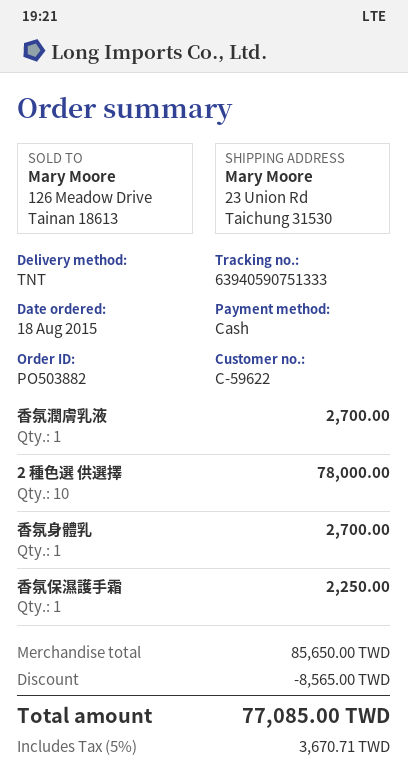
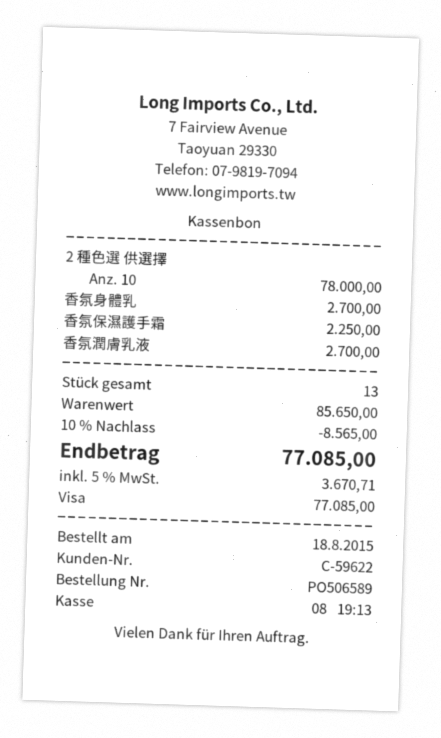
order number: PO503882 -> PO506589
payment method: cash -> Visa

